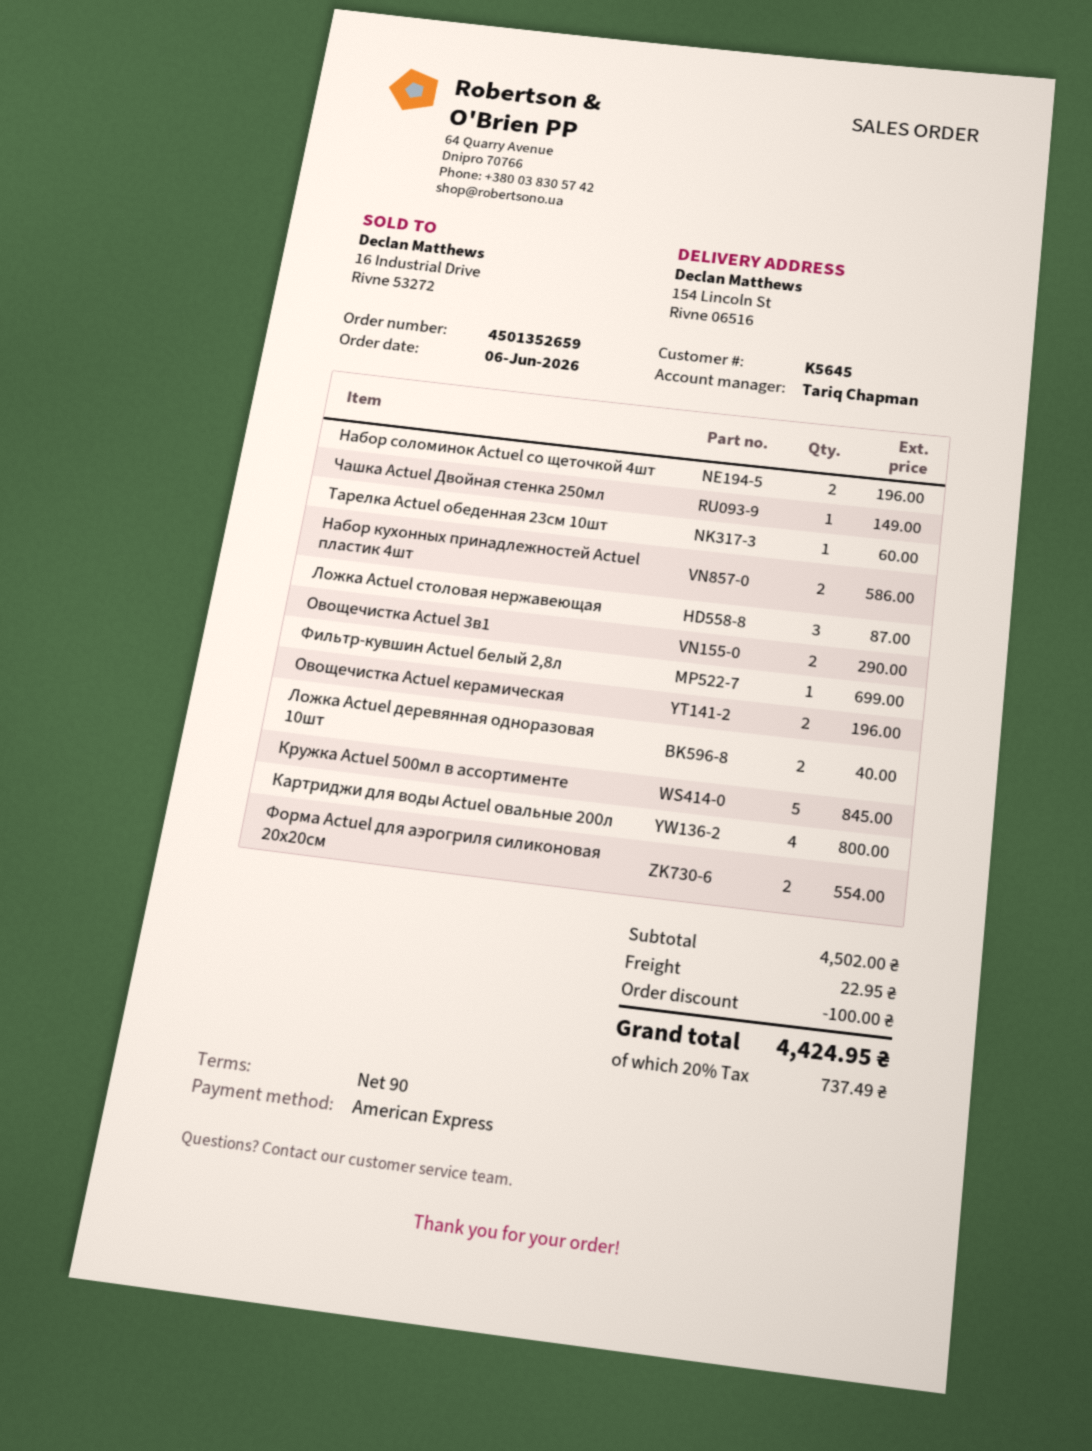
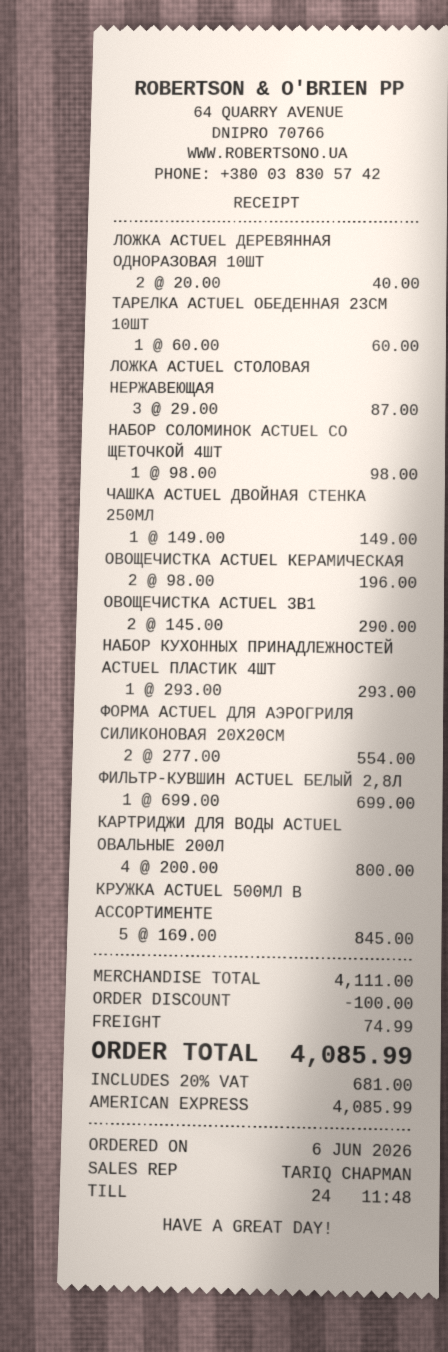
Набор соломинок Actuel со щеточкой 4шт: 2 for 196.00 -> 1 for 98.00
Набор кухонных принадлежностей Actuel пластик 4шт: 2 for 586.00 -> 1 for 293.00
subtotal: 4502.00 -> 4111.00
shipping: 22.95 -> 74.99
tax: 20% = 737.49 -> 20% = 681.00
total: 4424.95 -> 4085.99

